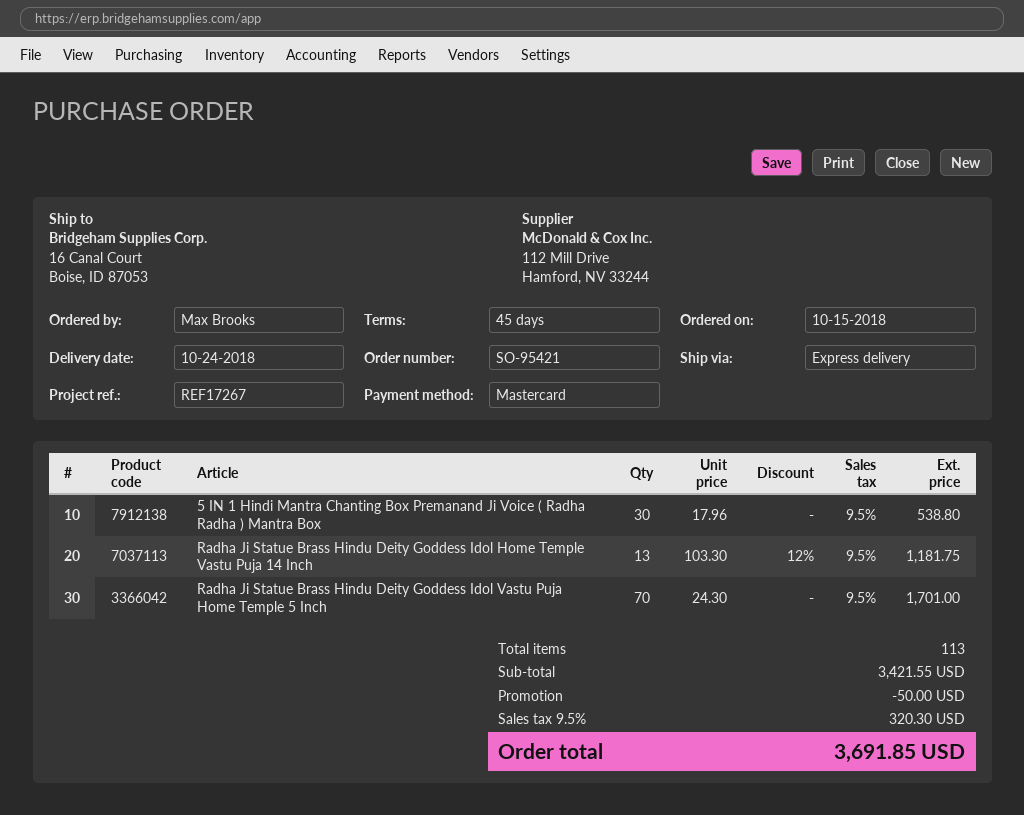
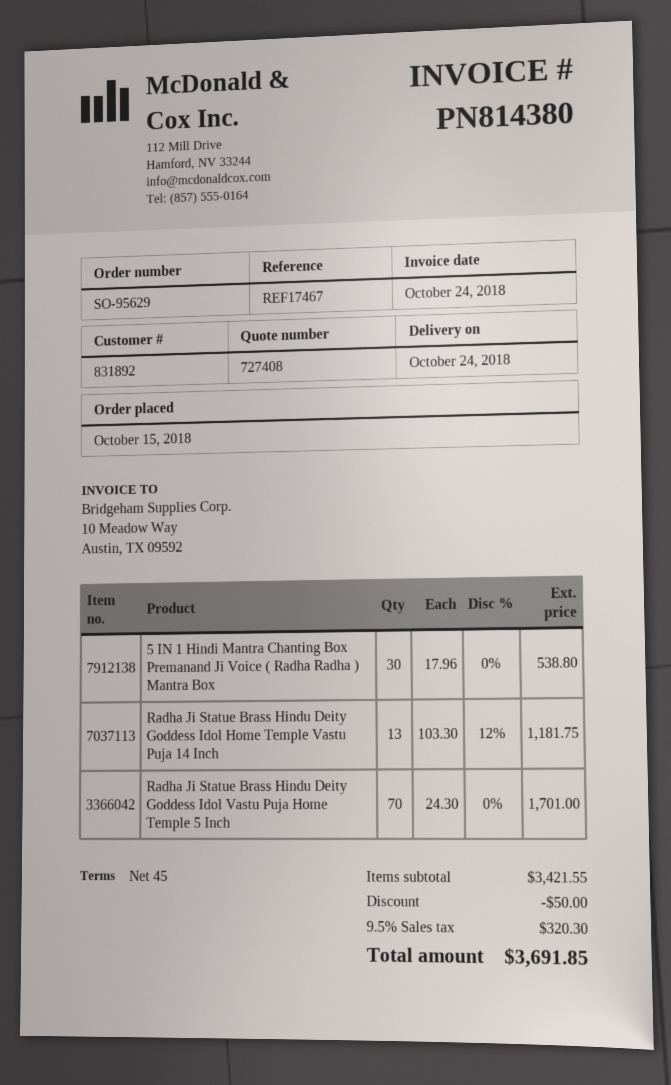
order number: SO-95421 -> SO-95629
reference: REF17267 -> REF17467

